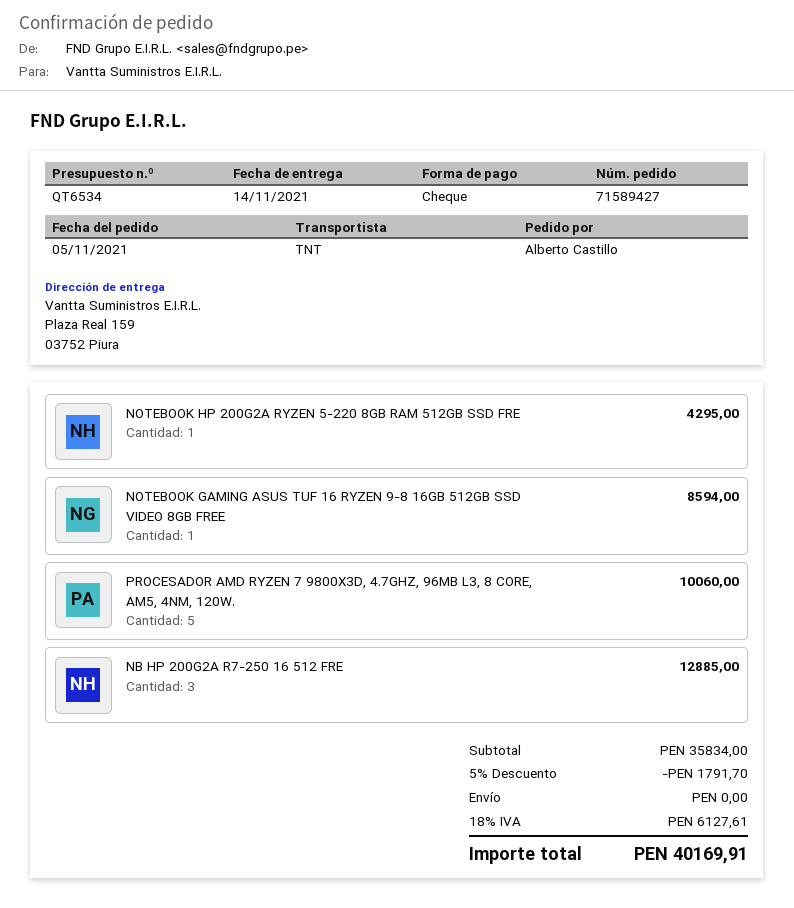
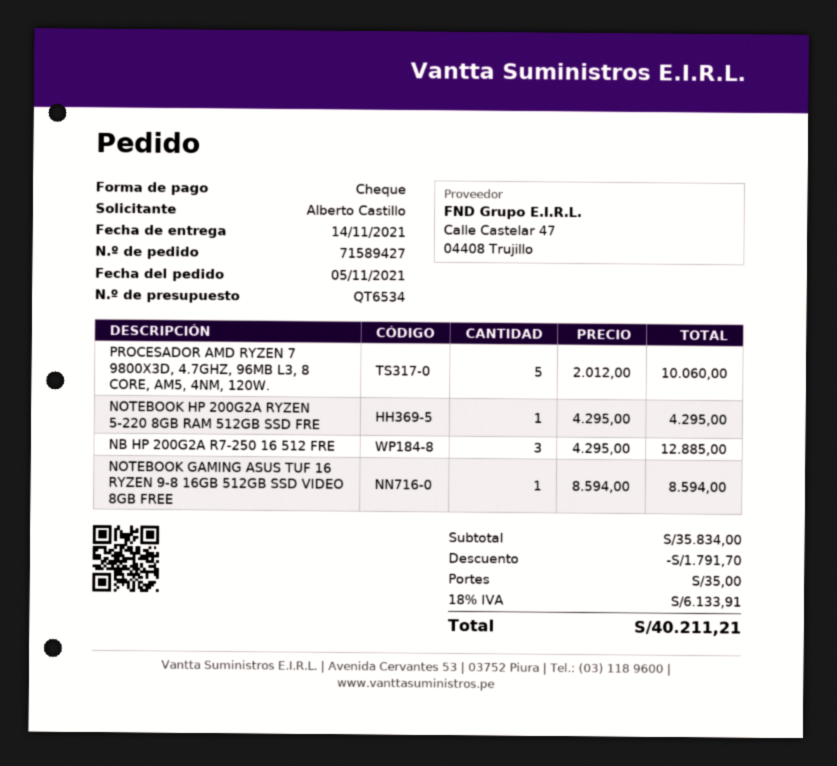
shipping: 0.00 -> 35.00
tax: 18% = 6127.61 -> 18% = 6133.91
total: 40169.91 -> 40211.21

